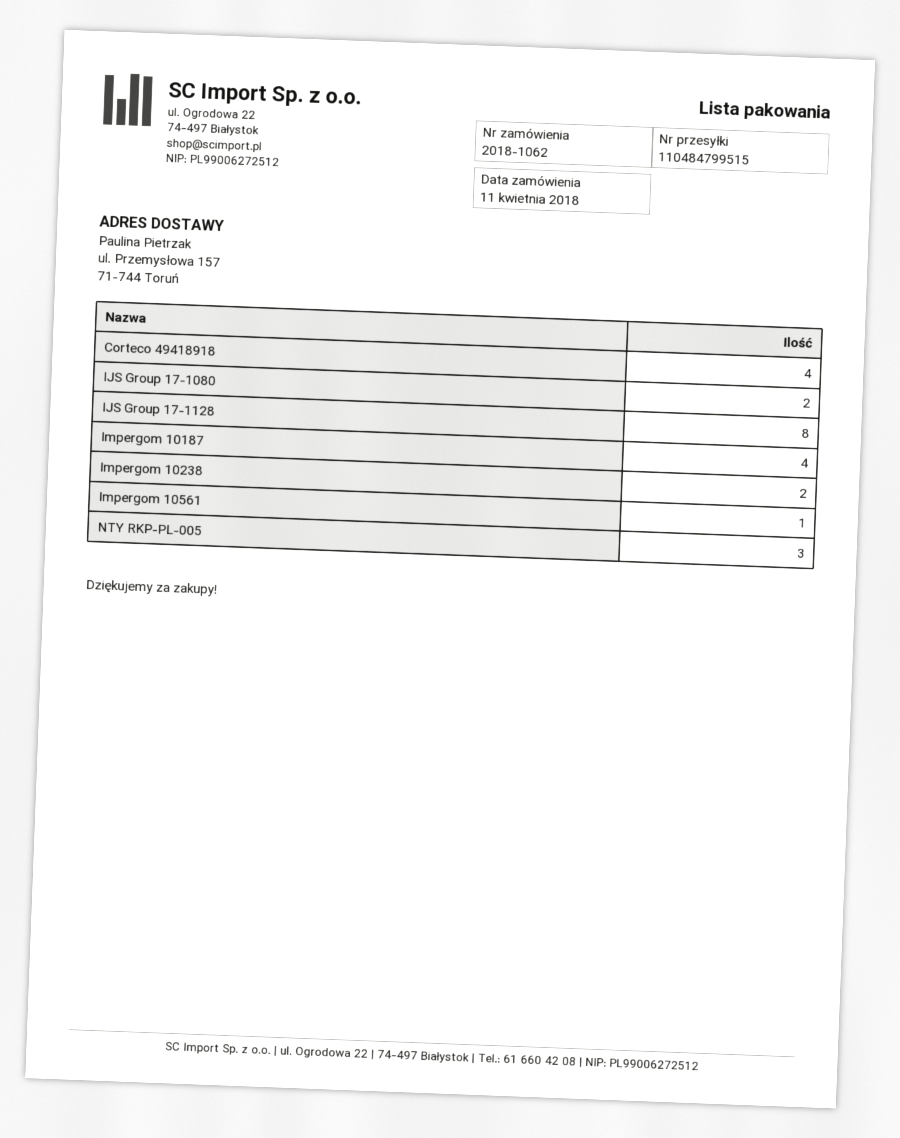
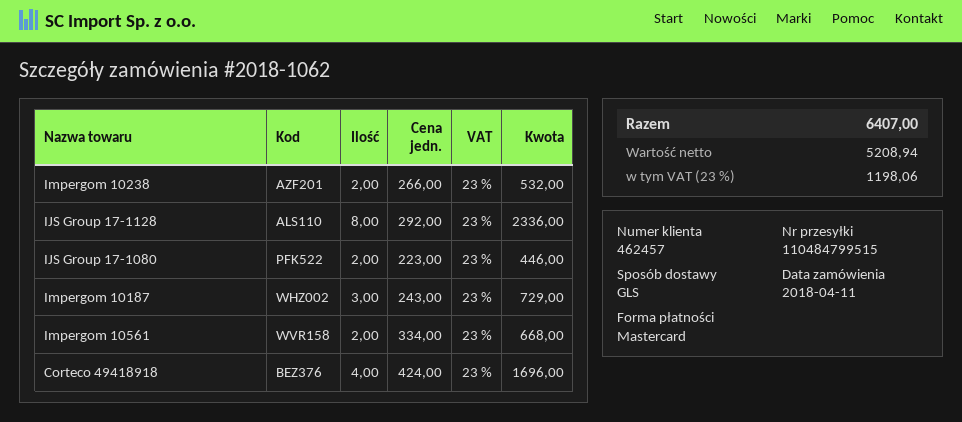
Impergom 10187: 4 -> 3
Impergom 10561: 1 -> 2
NTY RKP-PL-005: 3 -> none

